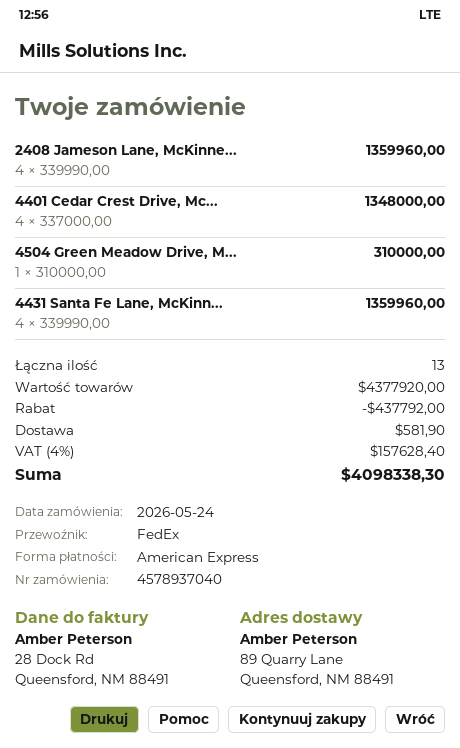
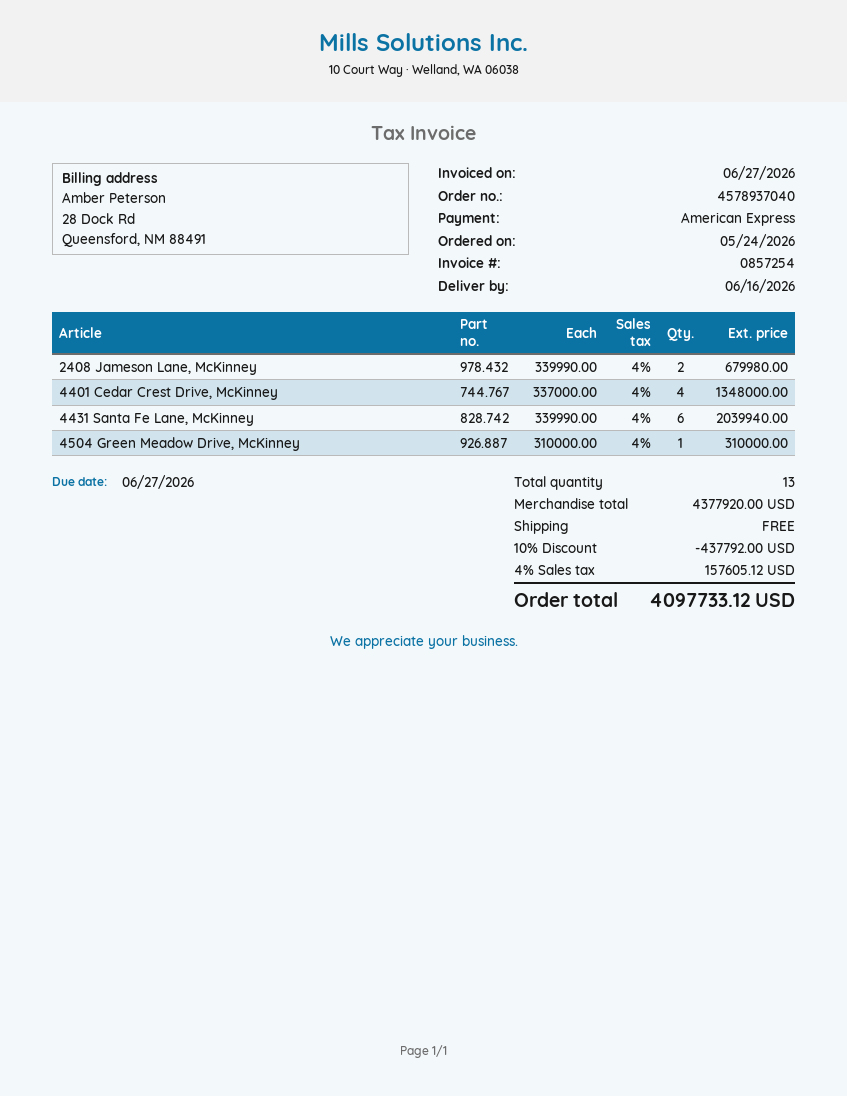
2408 Jameson Lane, McKinne...: 4 x 339990.00 = 1359960.00 -> 2 x 339990.00 = 679980.00
4431 Santa Fe Lane, McKinn...: 4 x 339990.00 = 1359960.00 -> 6 x 339990.00 = 2039940.00
shipping: 581.90 -> 0.00
tax: 4% = 157628.40 -> 4% = 157605.12
total: 4098338.30 -> 4097733.12

